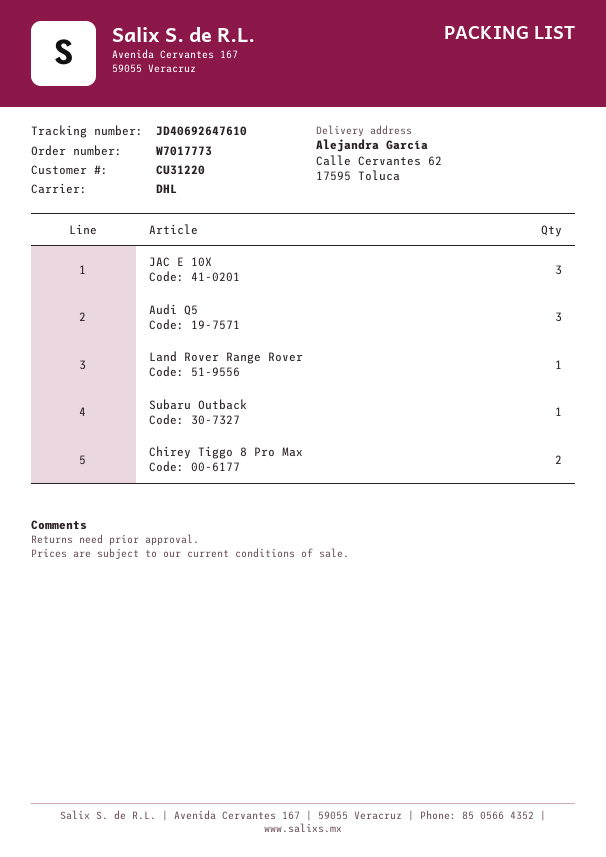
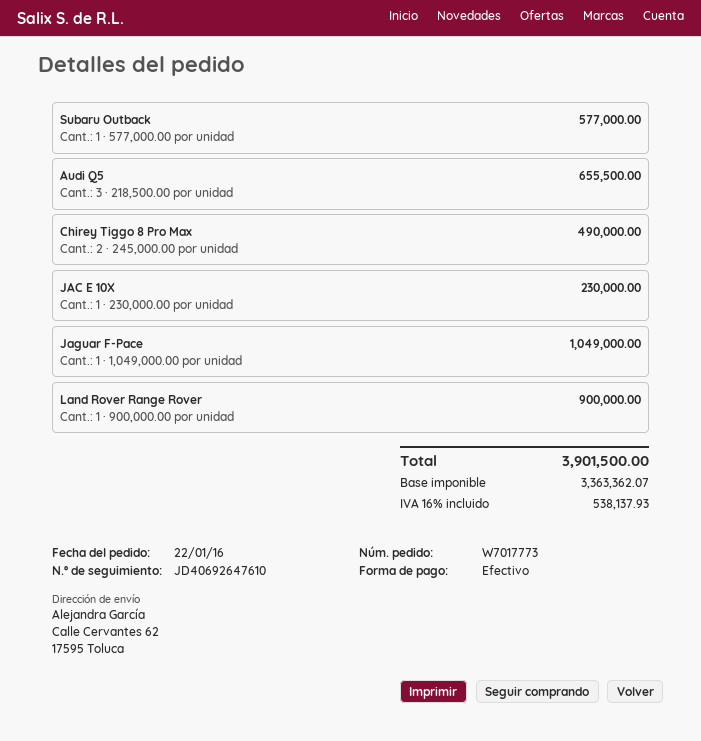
JAC E 10X: 3 -> 1
Jaguar F-Pace: none -> 1

